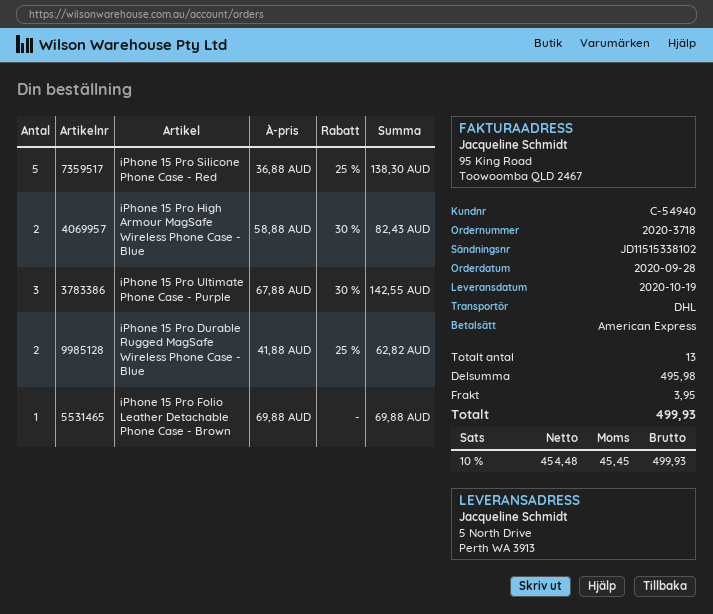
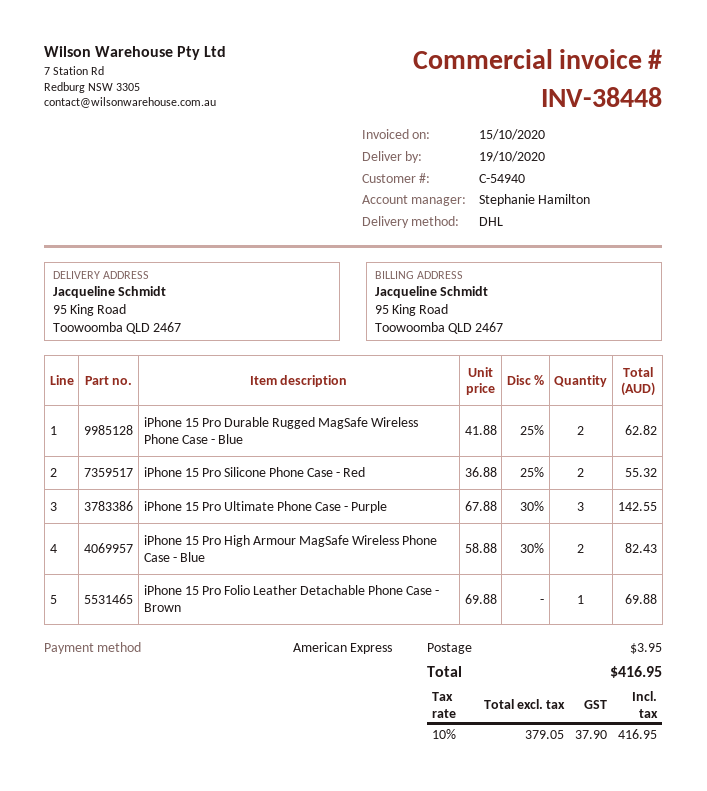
ship to: 5 North Drive, Perth WA 3913 -> 95 King Road, Toowoomba QLD 2467
iPhone 15 Pro Silicone Phone Case - Red: 5 x 36.88 - 25% = 138.30 -> 2 x 36.88 - 25% = 55.32
net: 454.48 -> 379.05
tax: 10% = 45.45 -> 10% = 37.90
total: 499.93 -> 416.95

